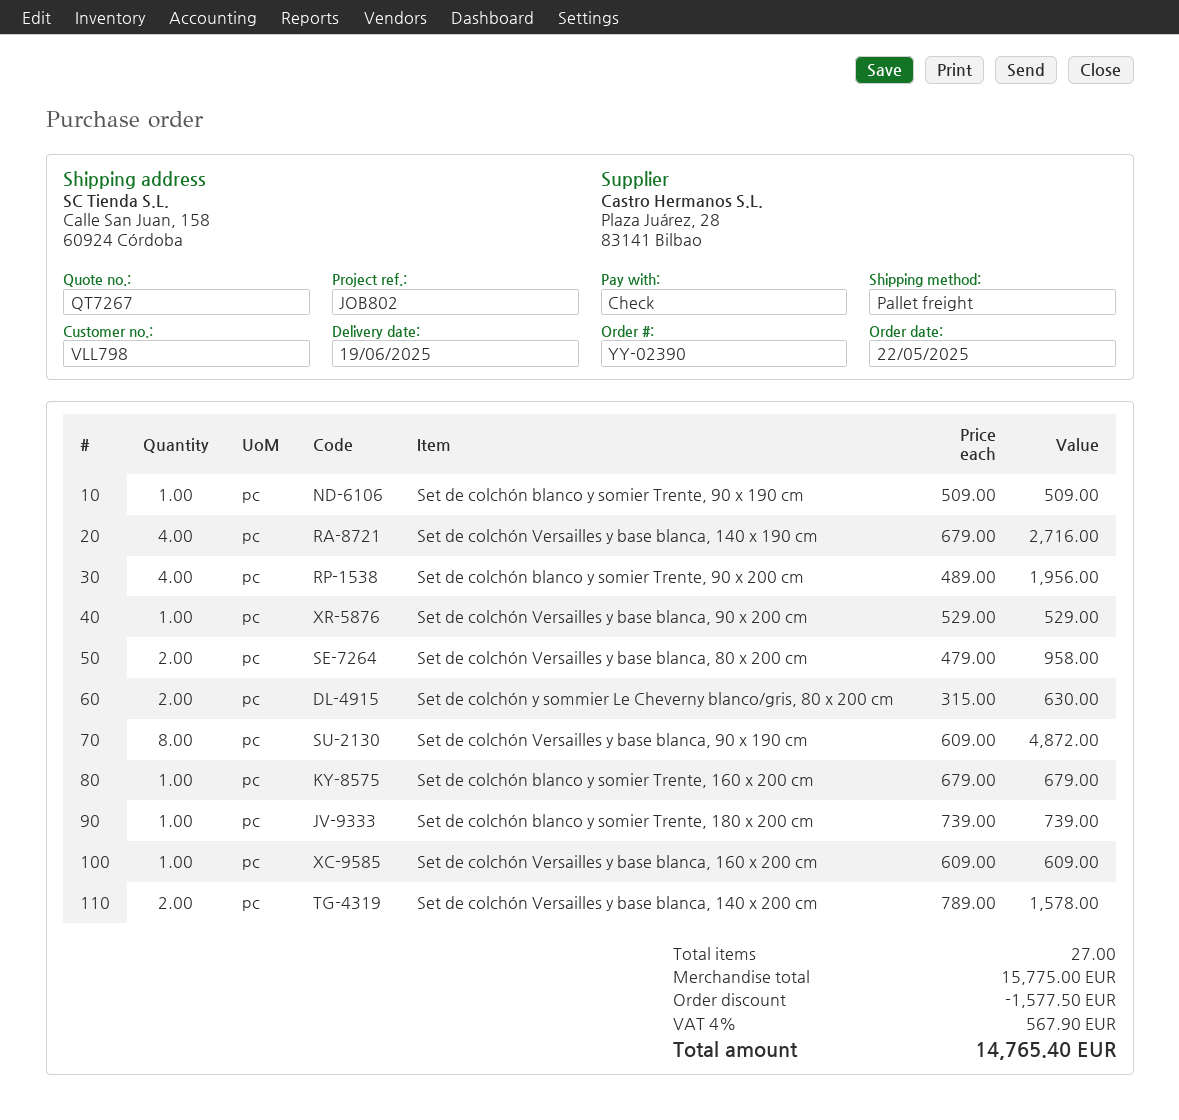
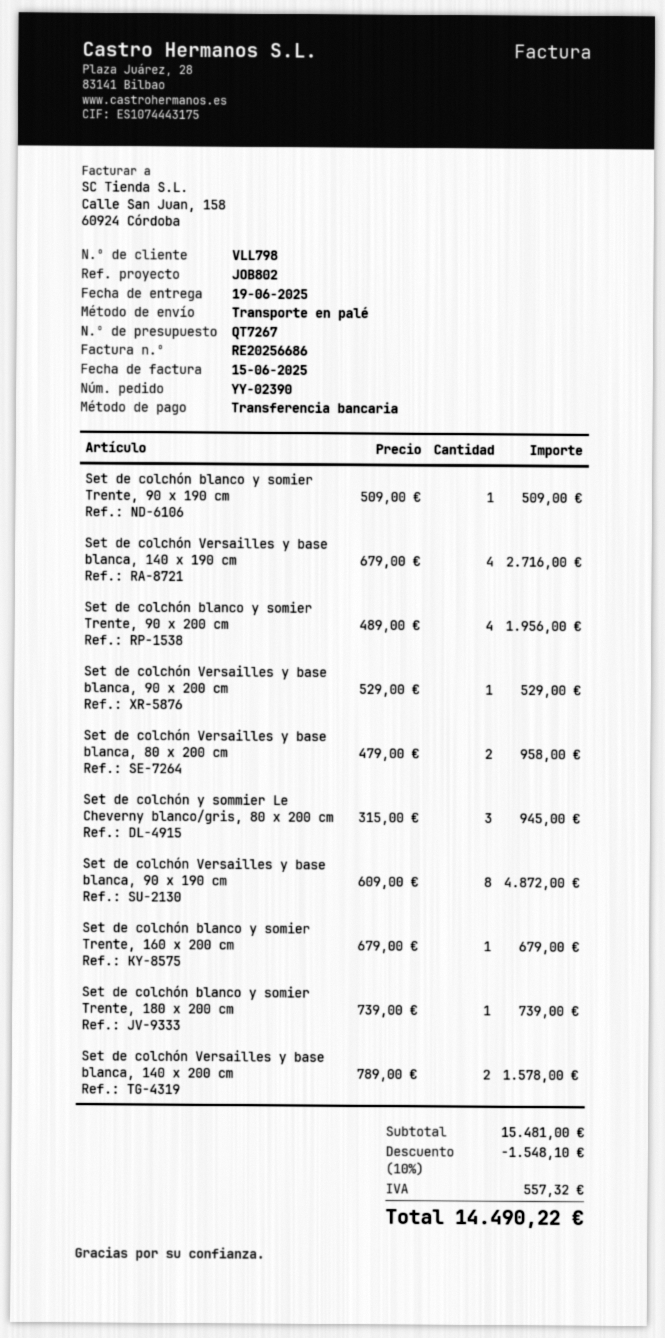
payment method: cheque -> bank transfer
Set de colchón y sommier Le Cheverny blanco/gris, 80 x 200 cm: 2 x 315.00 = 630.00 -> 3 x 315.00 = 945.00
Set de colchón Versailles y base blanca, 160 x 200 cm: 1 x 609.00 = 609.00 -> none
subtotal: 15775.00 -> 15481.00
discount: 1577.50 -> 1548.10
tax: 567.90 -> 557.32
total: 14765.40 -> 14490.22

